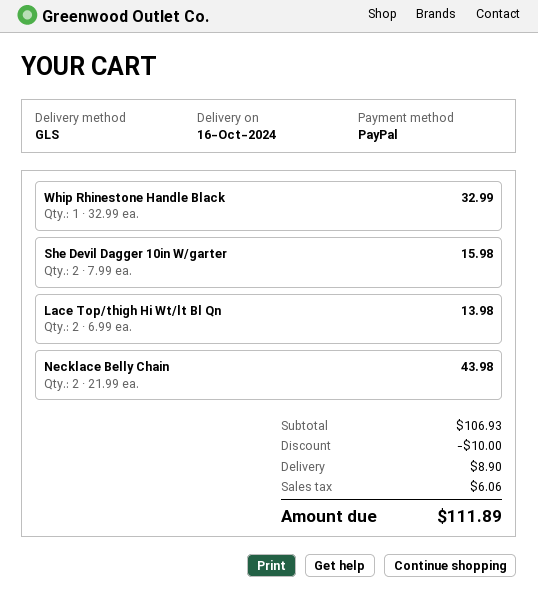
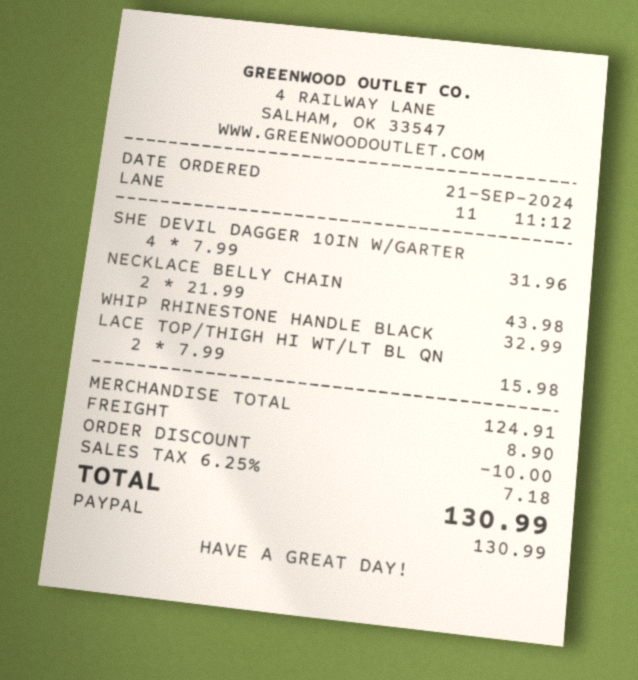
She Devil Dagger 10in W/garter: 2 x 7.99 = 15.98 -> 4 x 7.99 = 31.96
Lace Top/thigh Hi Wt/lt Bl Qn: 2 x 6.99 = 13.98 -> 2 x 7.99 = 15.98
subtotal: 106.93 -> 124.91
tax: 6.06 -> 7.18
total: 111.89 -> 130.99

